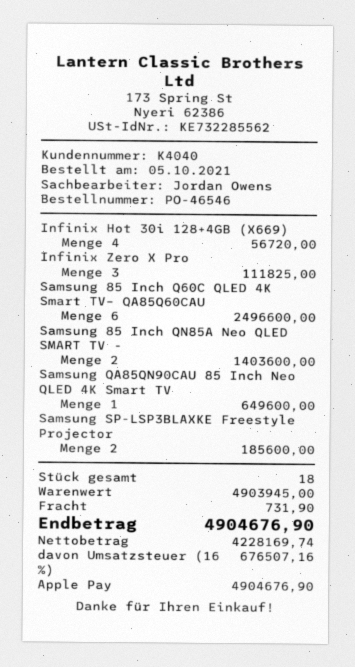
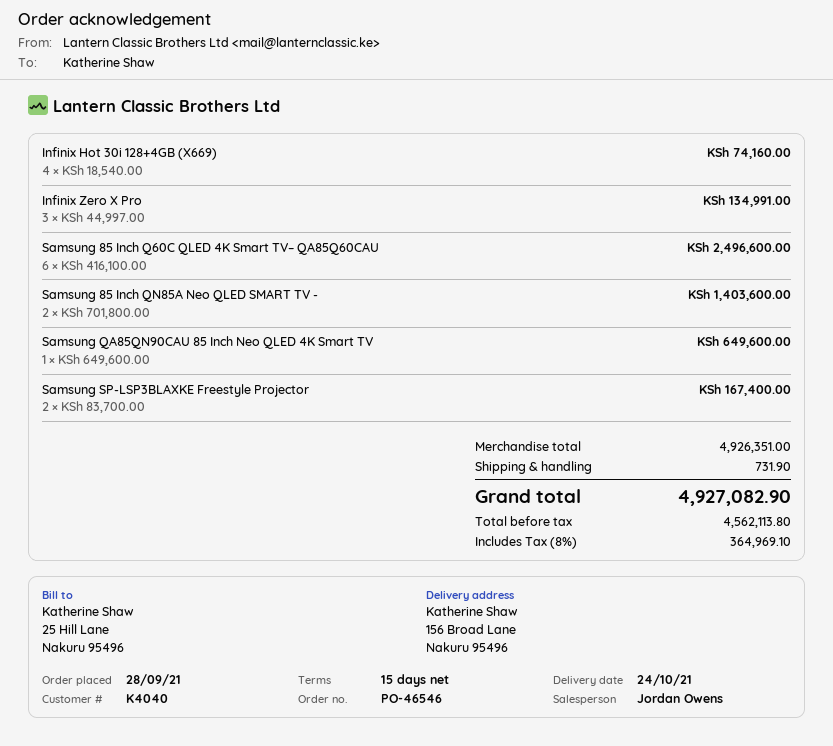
order date: 2021-10-05 -> 2021-09-28
Infinix Hot 30i 128+4GB (X669): 4 for 56720.00 -> 4 for 74160.00
Infinix Zero X Pro: 3 for 111825.00 -> 3 for 134991.00
Samsung SP-LSP3BLAXKE Freestyle Projector: 2 for 185600.00 -> 2 for 167400.00
subtotal: 4903945.00 -> 4926351.00
net: 4228169.74 -> 4562113.80
tax: 16% = 676507.16 -> 8% = 364969.10
total: 4904676.90 -> 4927082.90

